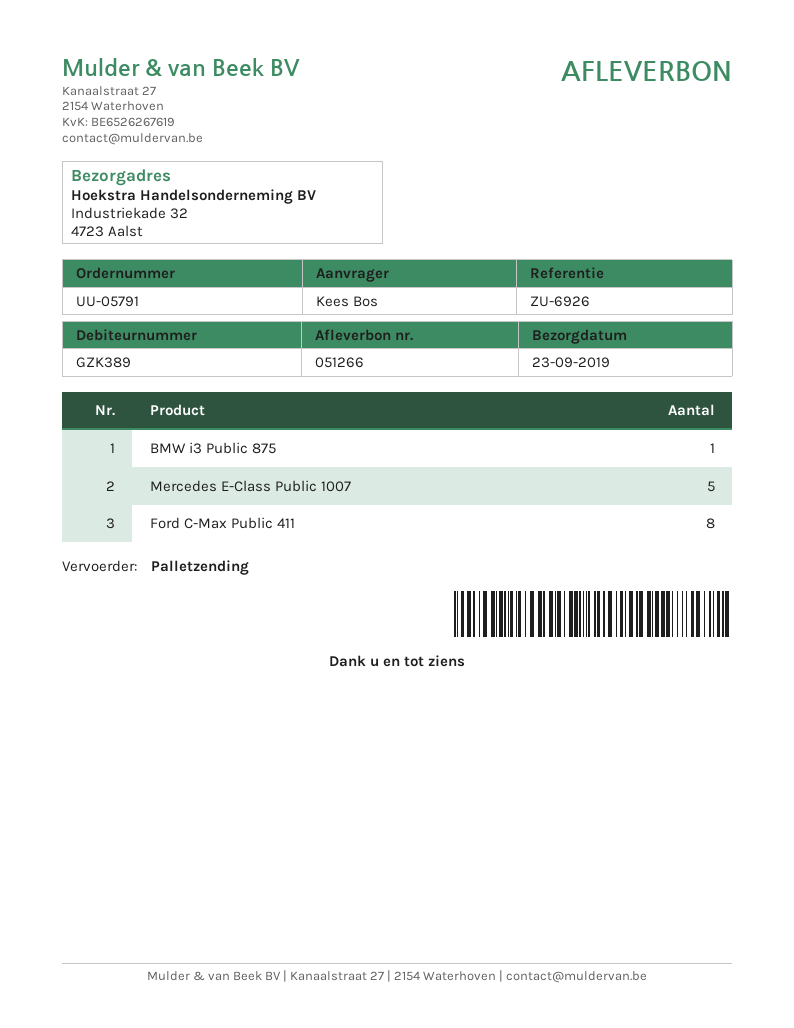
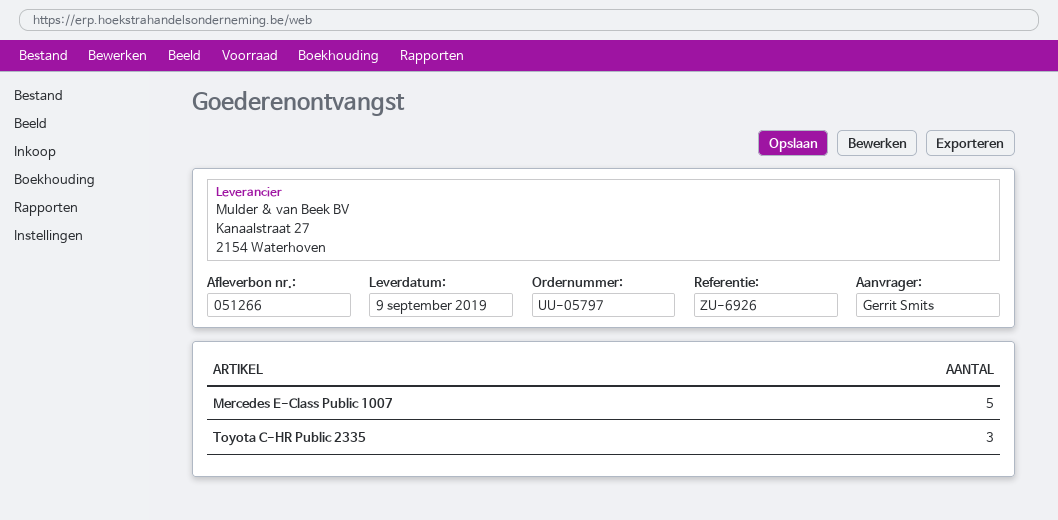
order number: UU-05791 -> UU-05797
delivery date: 2019-09-23 -> 2019-09-09
ordered by: Kees Bos -> Gerrit Smits
BMW i3 Public 875: 1 -> none
Ford C-Max Public 411: 8 -> none
Toyota C-HR Public 2335: none -> 3

